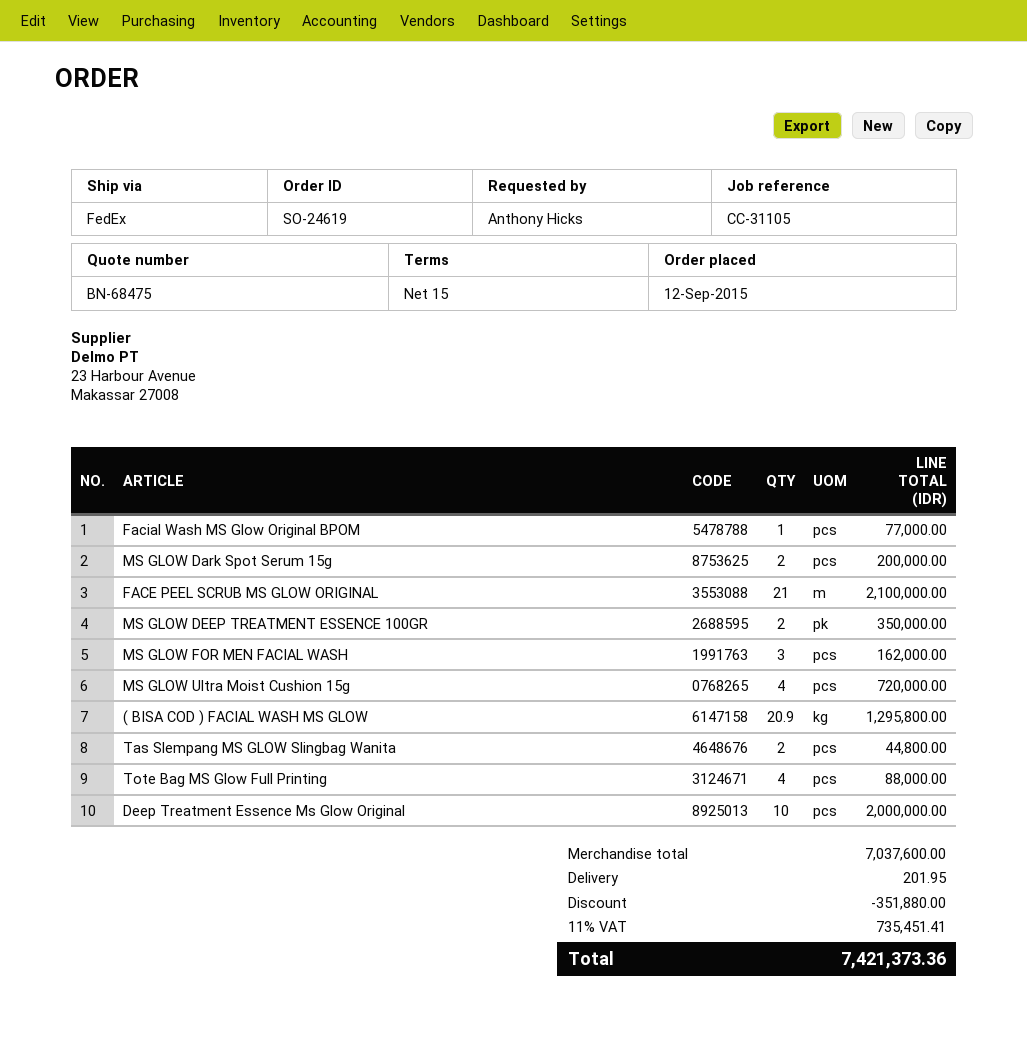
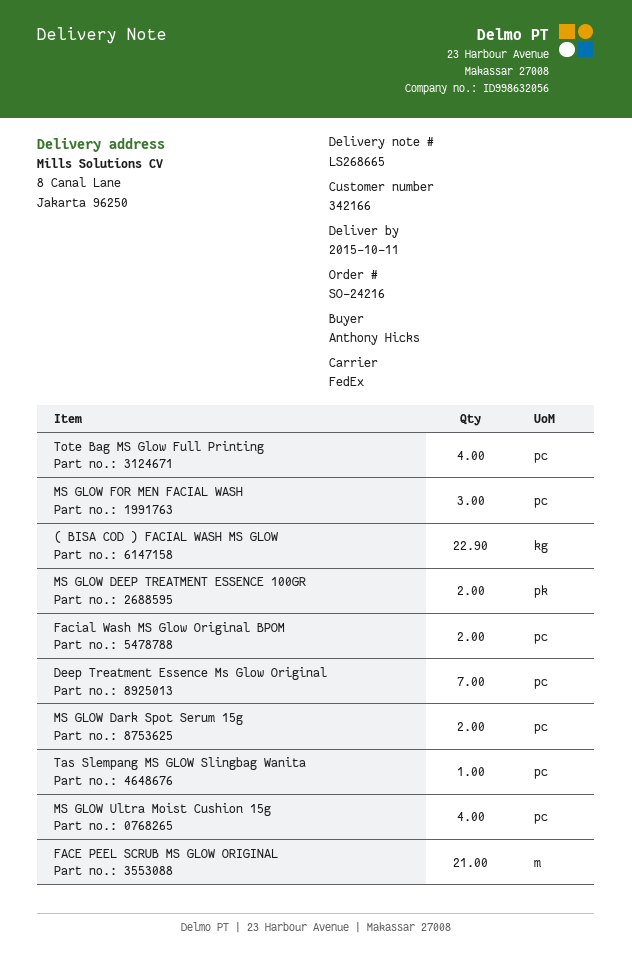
order number: SO-24619 -> SO-24216
Facial Wash MS Glow Original BPOM: 1 -> 2
( BISA COD ) FACIAL WASH MS GLOW: 20.9 -> 22.9
Tas Slempang MS GLOW Slingbag Wanita: 2 -> 1
Deep Treatment Essence Ms Glow Original: 10 -> 7

